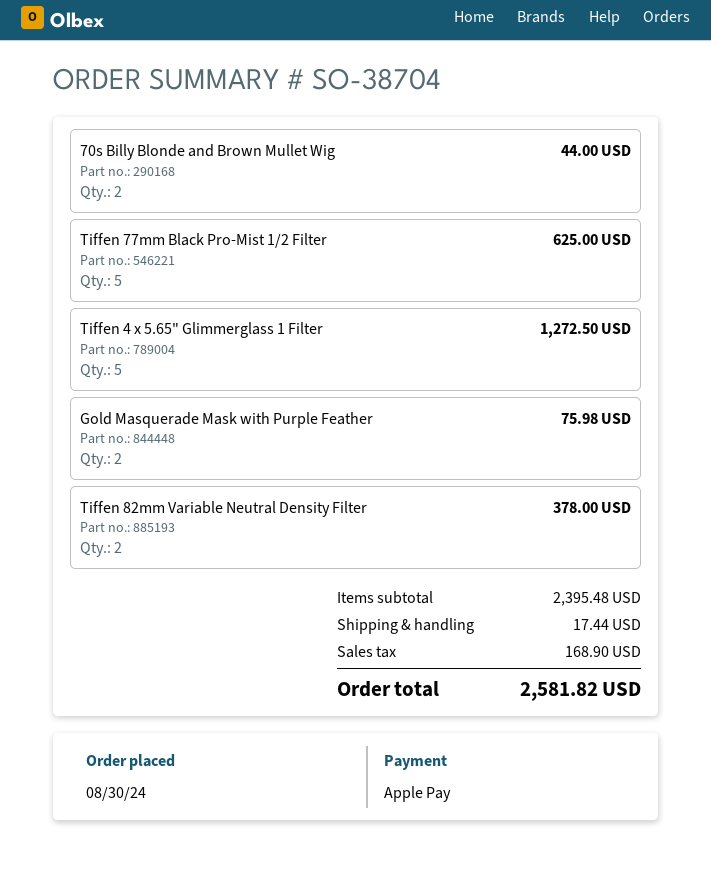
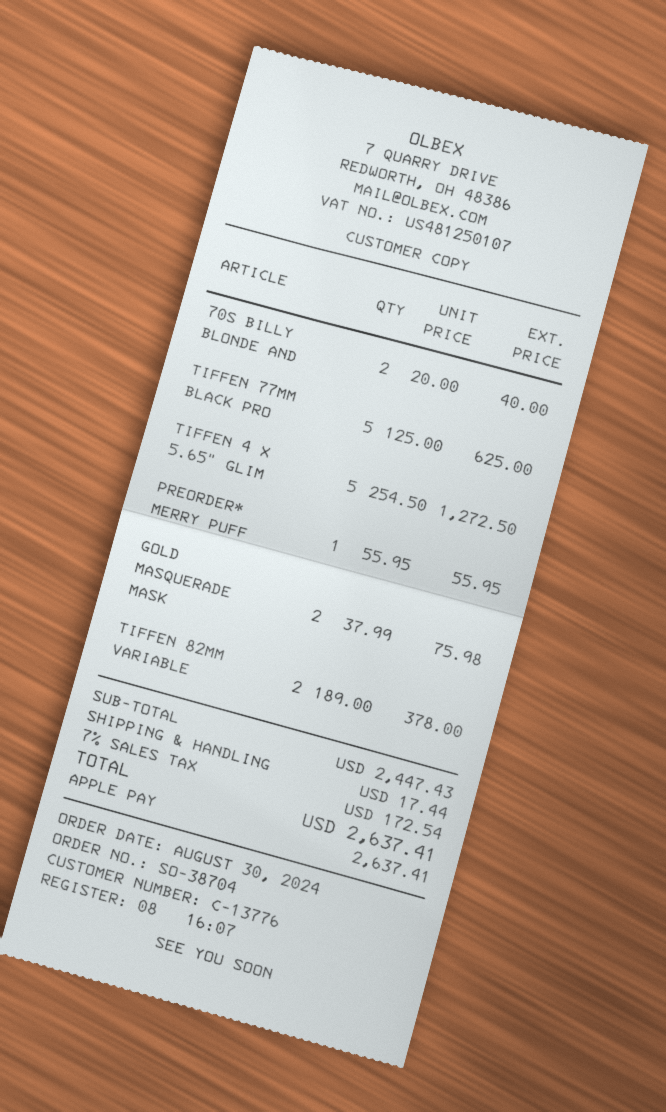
70s Billy Blonde and Brown Mullet Wig: 2 for 44.00 -> 2 for 40.00
PREORDER* MERRY PUFF: none -> 1 for 55.95
subtotal: 2395.48 -> 2447.43
tax: 168.90 -> 172.54
total: 2581.82 -> 2637.41

